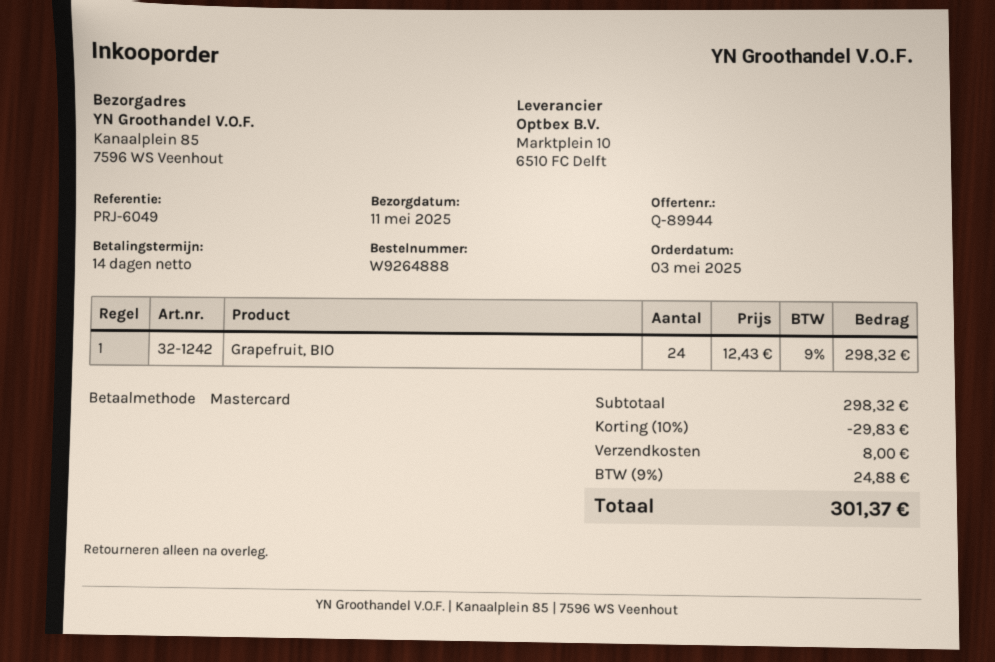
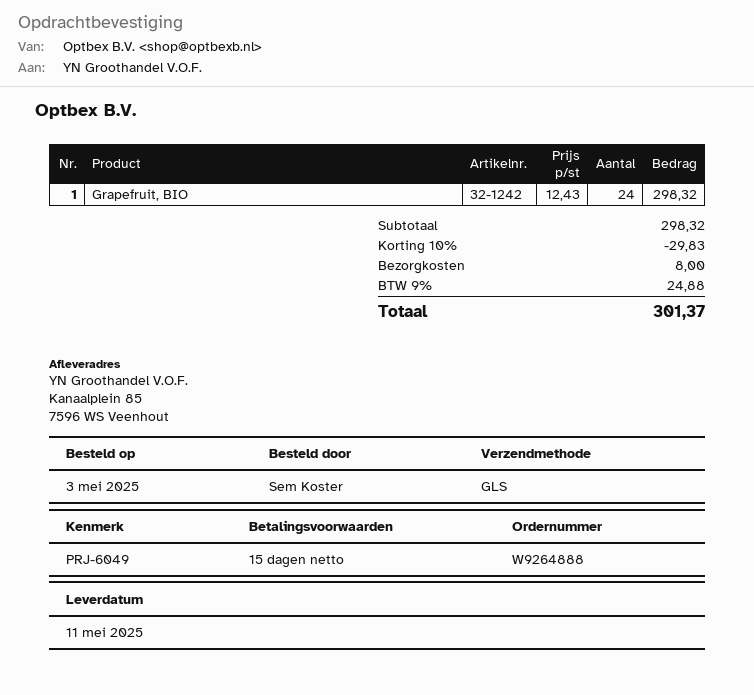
payment terms: 14 days -> 15 days

